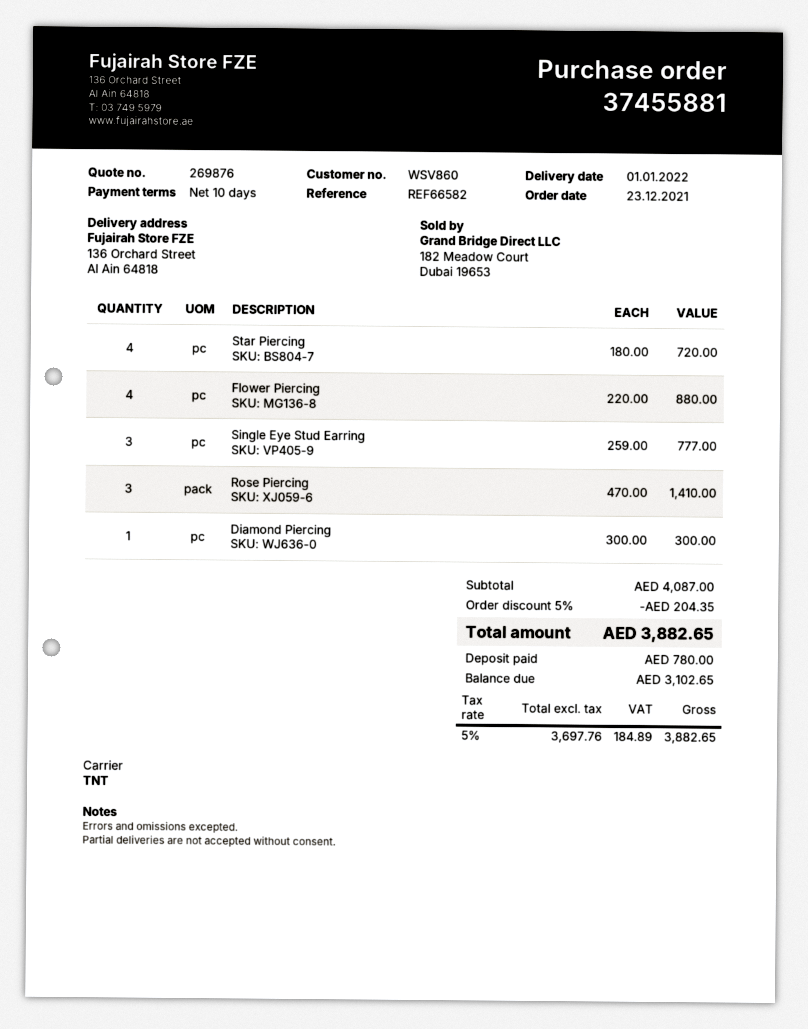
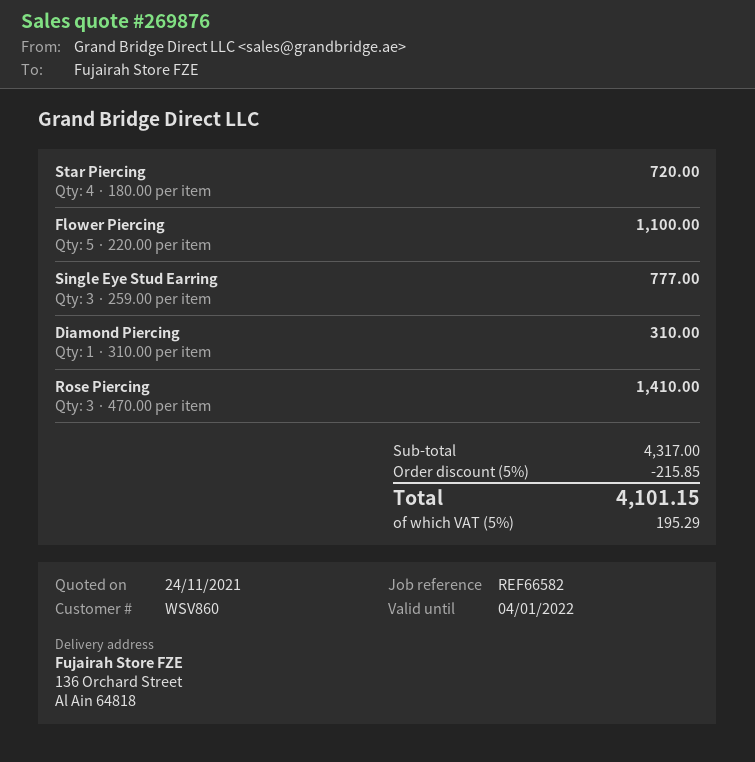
Flower Piercing: 4 x 220.00 = 880.00 -> 5 x 220.00 = 1100.00
Diamond Piercing: 1 x 300.00 = 300.00 -> 1 x 310.00 = 310.00
subtotal: 4087.00 -> 4317.00
discount: 5% = 204.35 -> 5% = 215.85
tax: 5% = 184.89 -> 5% = 195.29
total: 3882.65 -> 4101.15

